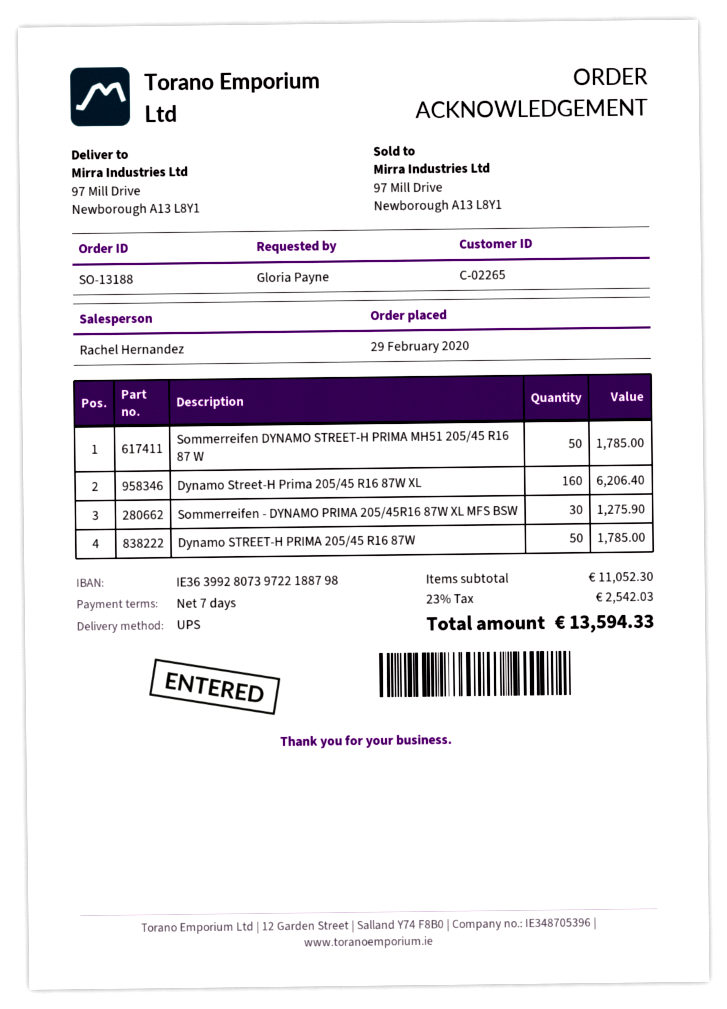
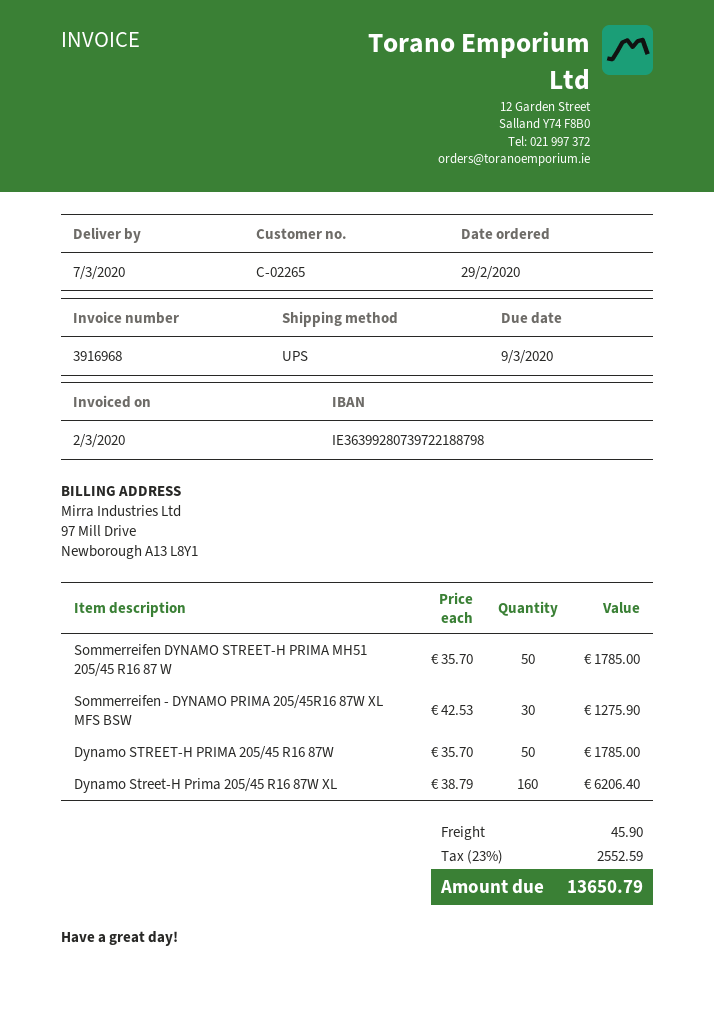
shipping: none -> 45.90
tax: 23% = 2542.03 -> 23% = 2552.59
total: 13594.33 -> 13650.79

